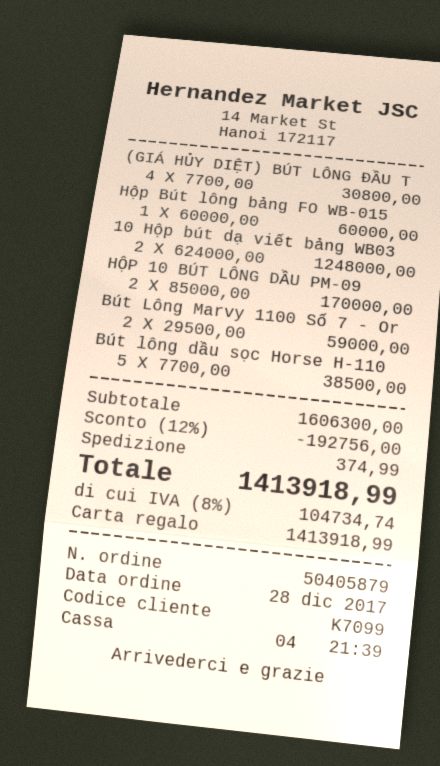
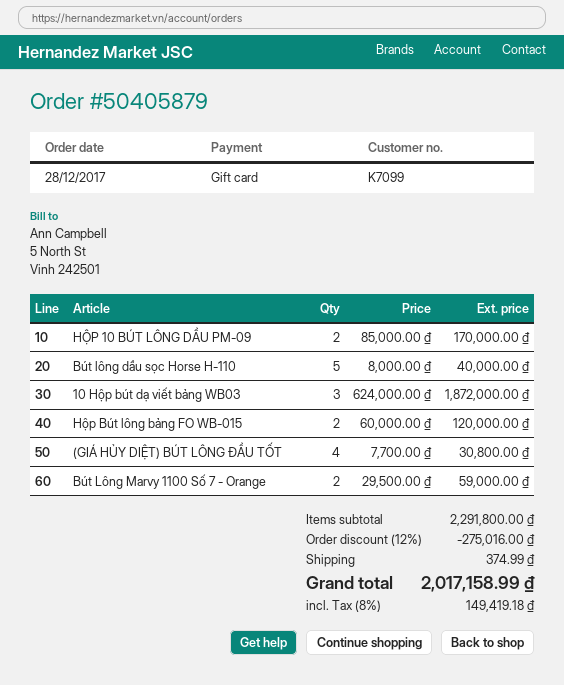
Hộp Bút lông bảng FO WB-015: 1 x 60000.00 = 60000.00 -> 2 x 60000.00 = 120000.00
10 Hộp bút dạ viết bảng WB03: 2 x 624000.00 = 1248000.00 -> 3 x 624000.00 = 1872000.00
Bút lông dầu sọc Horse H-110: 5 x 7700.00 = 38500.00 -> 5 x 8000.00 = 40000.00
subtotal: 1606300.00 -> 2291800.00
discount: 12% = 192756.00 -> 12% = 275016.00
tax: 8% = 104734.74 -> 8% = 149419.18
total: 1413918.99 -> 2017158.99

